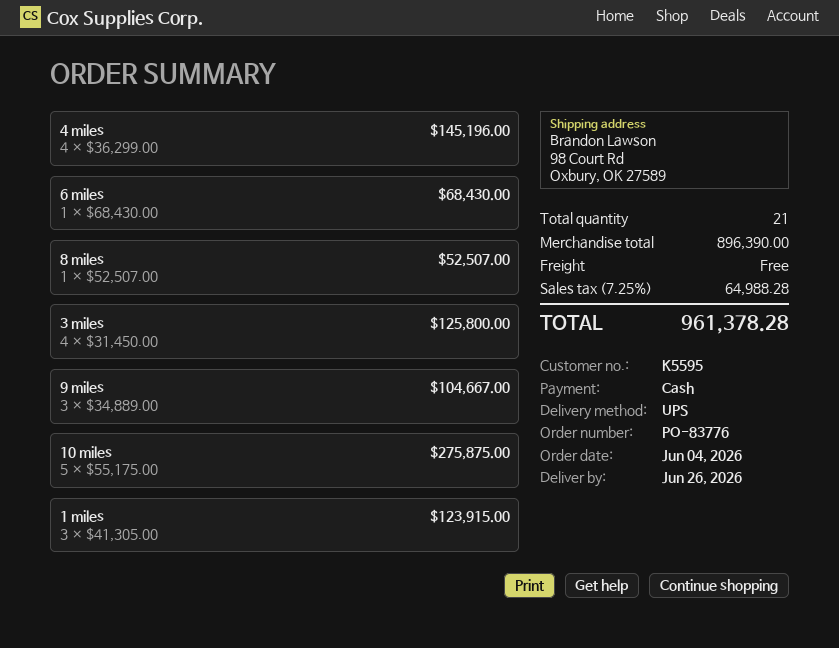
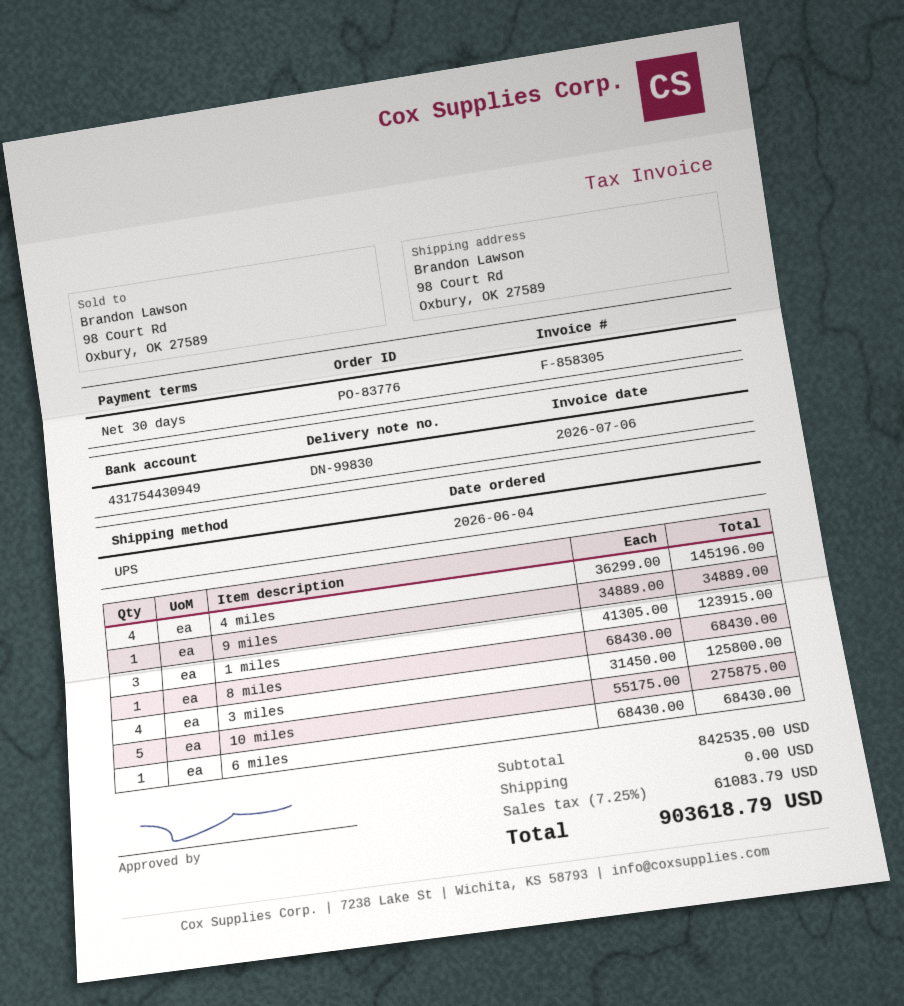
8 miles: 1 x 52507.00 = 52507.00 -> 1 x 68430.00 = 68430.00
9 miles: 3 x 34889.00 = 104667.00 -> 1 x 34889.00 = 34889.00
subtotal: 896390.00 -> 842535.00
tax: 7.25% = 64988.28 -> 7.25% = 61083.79
total: 961378.28 -> 903618.79

